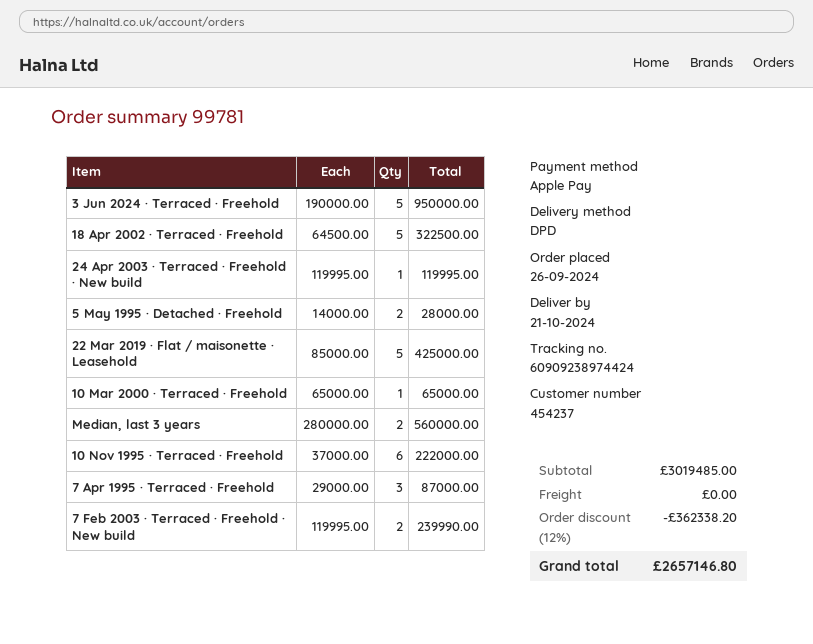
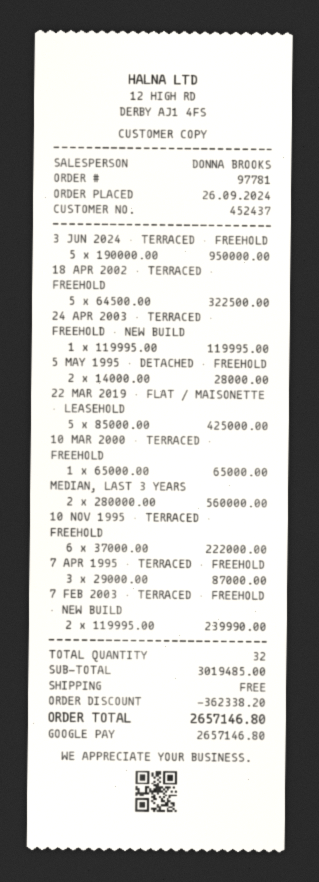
order number: 99781 -> 97781
customer number: 454237 -> 452437
payment method: Apple Pay -> Google Pay

